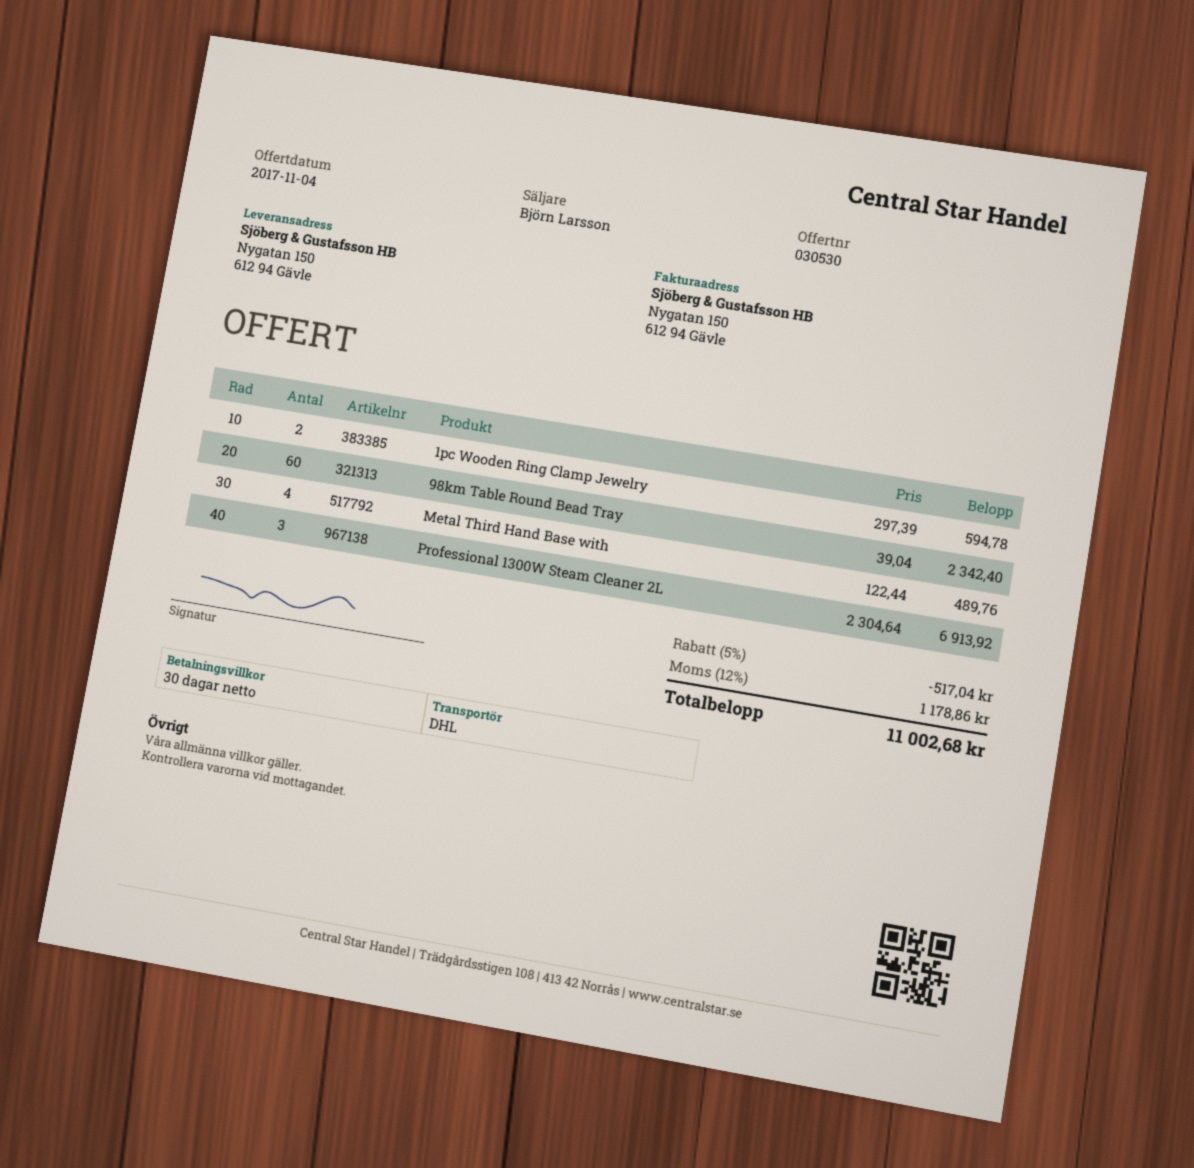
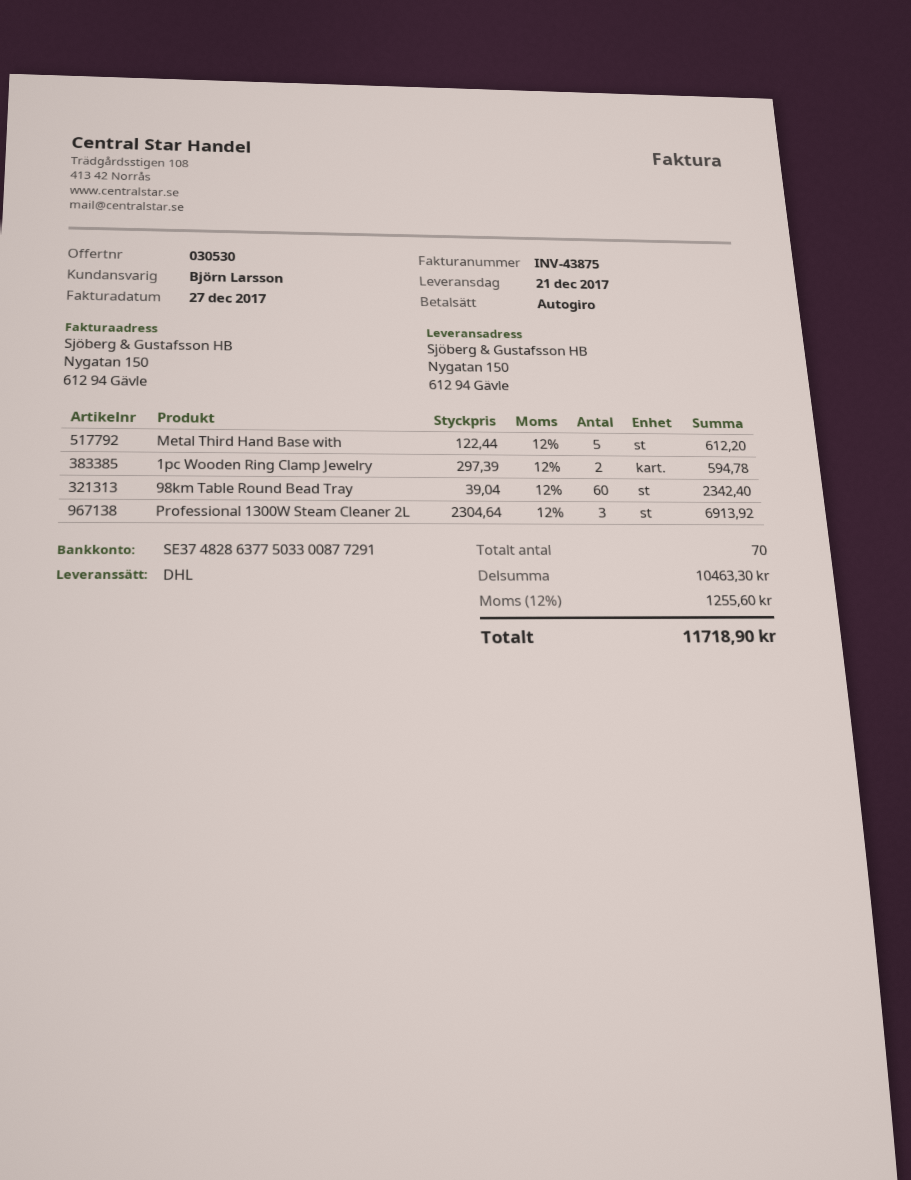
Metal Third Hand Base with: 4 x 122.44 = 489.76 -> 5 x 122.44 = 612.20
discount: 5% = 517.04 -> none
tax: 12% = 1178.86 -> 12% = 1255.60
total: 11002.68 -> 11718.90

